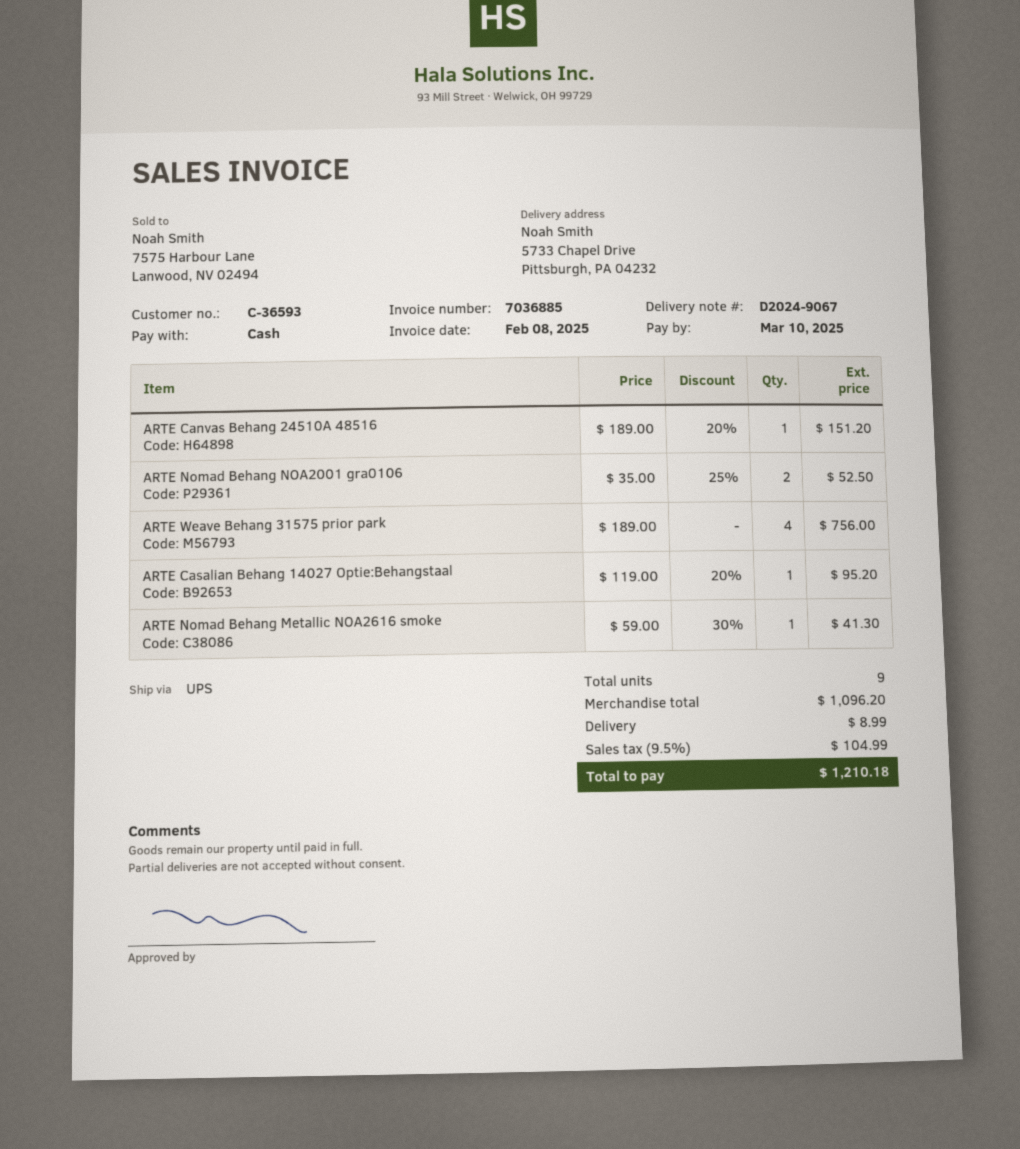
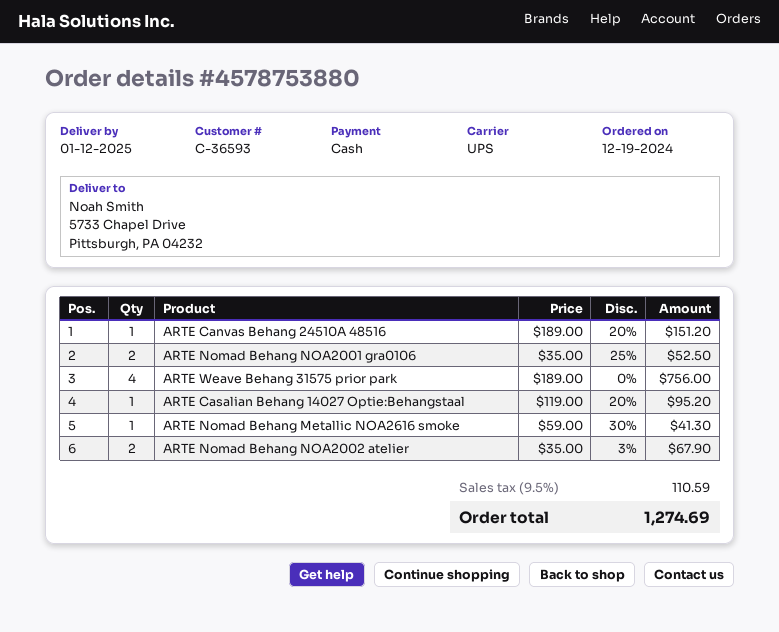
ARTE Nomad Behang NOA2002 atelier: none -> 2 x 35.00 - 3% = 67.90
shipping: 8.99 -> none
tax: 9.5% = 104.99 -> 9.5% = 110.59
total: 1210.18 -> 1274.69

